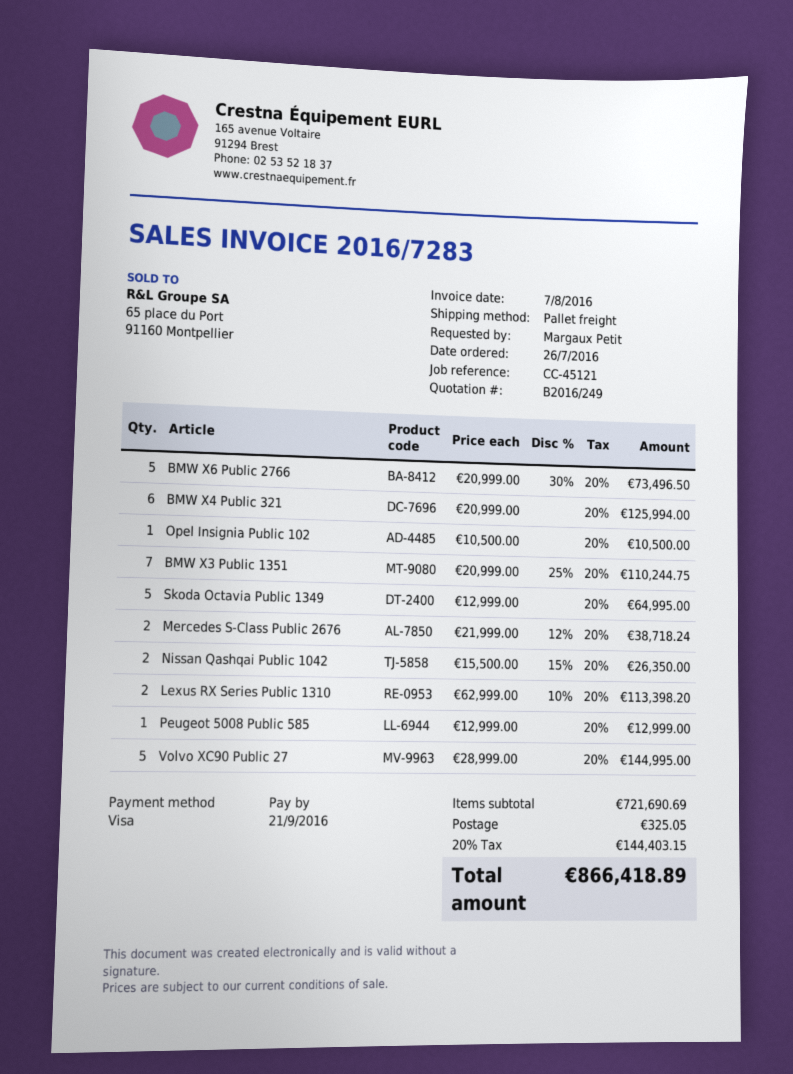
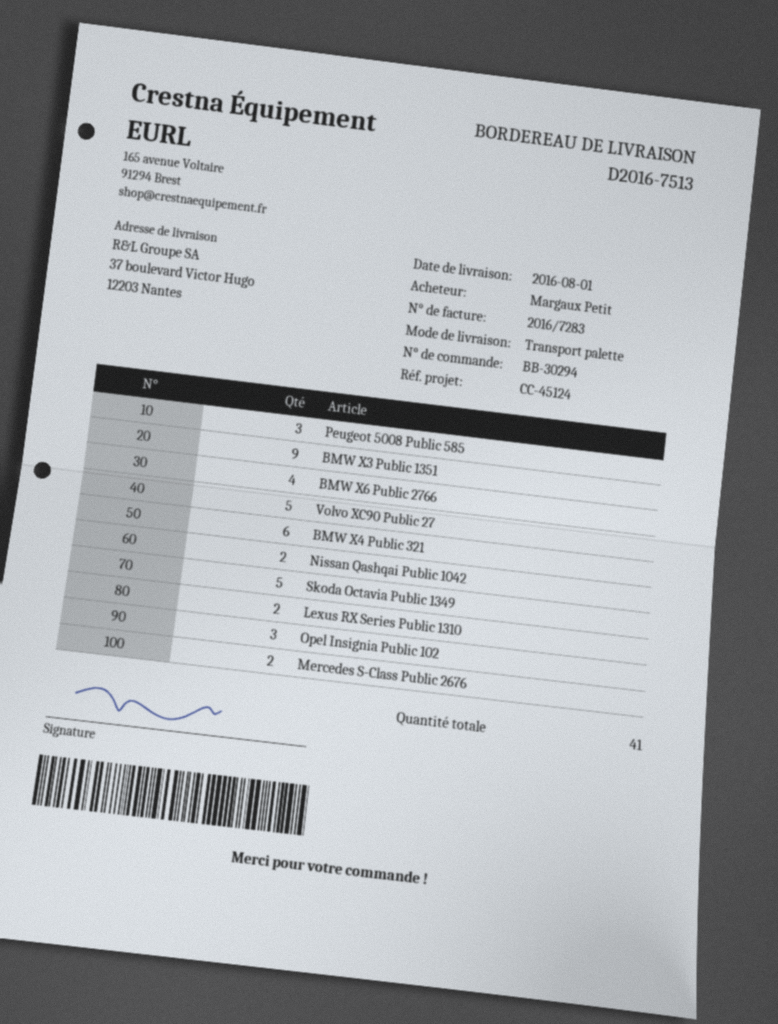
reference: CC-45121 -> CC-45124
BMW X6 Public 2766: 5 -> 4
Opel Insignia Public 102: 1 -> 3
BMW X3 Public 1351: 7 -> 9
Peugeot 5008 Public 585: 1 -> 3

